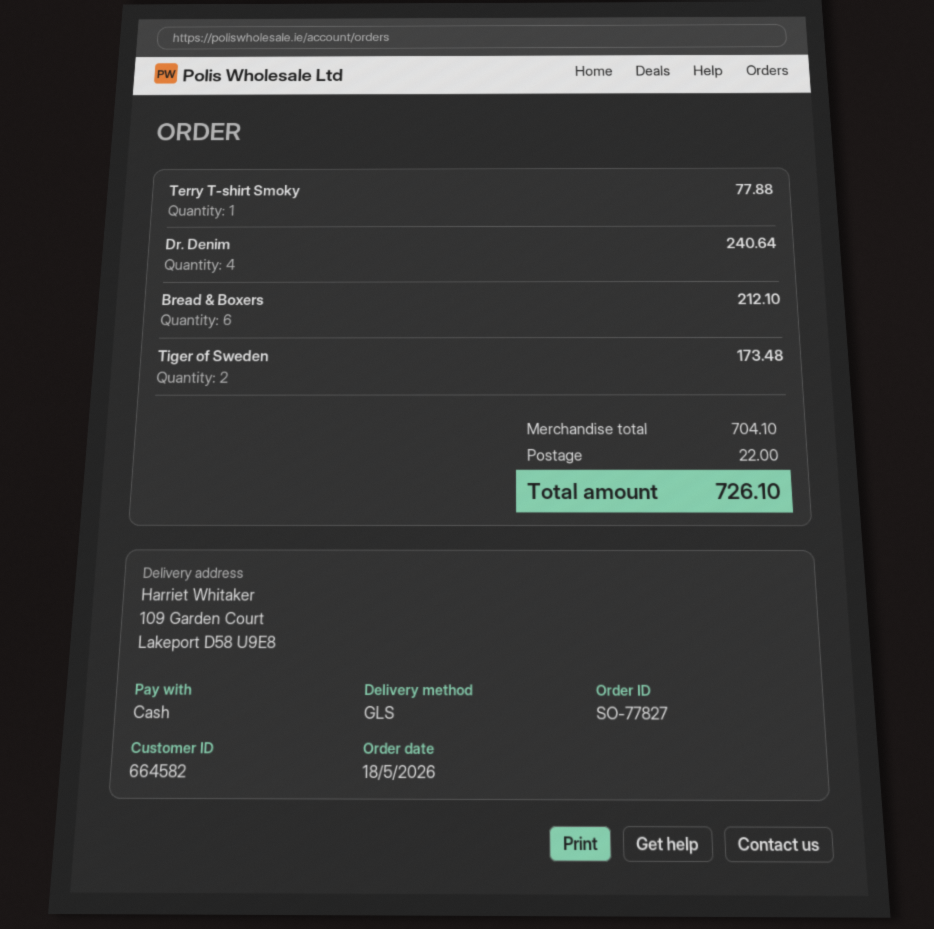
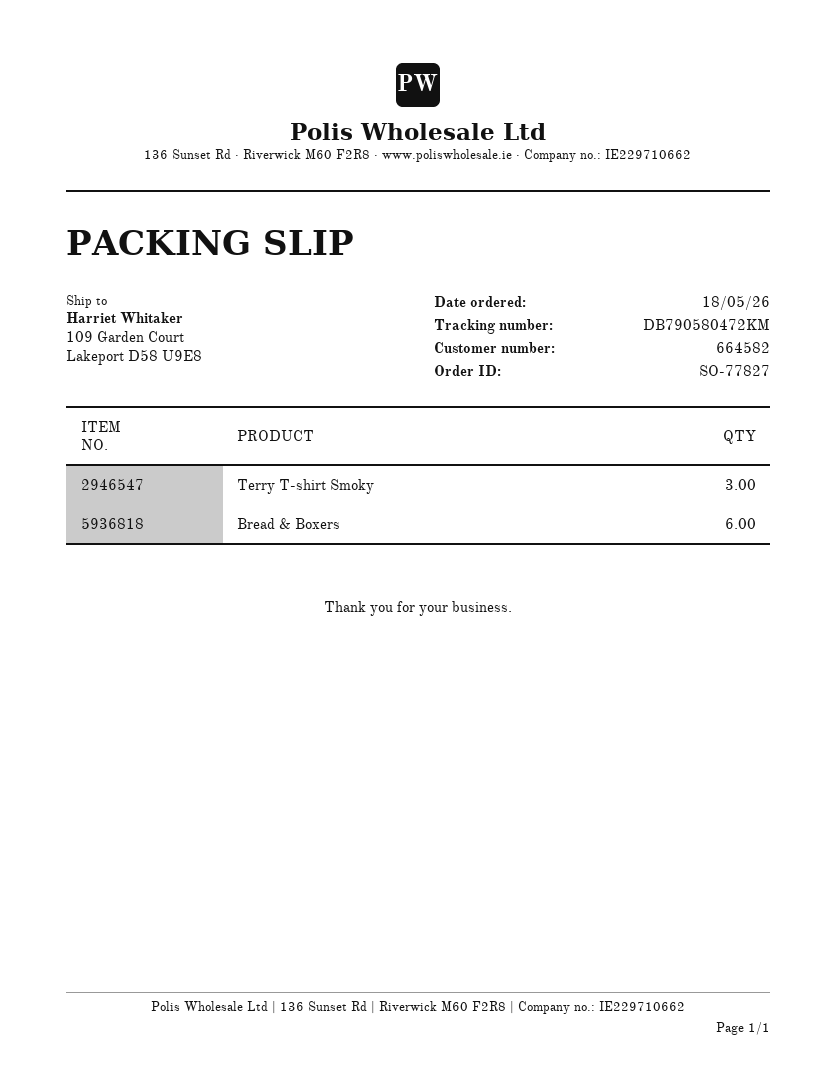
Terry T-shirt Smoky: 1 -> 3
Dr. Denim: 4 -> none
Tiger of Sweden: 2 -> none

